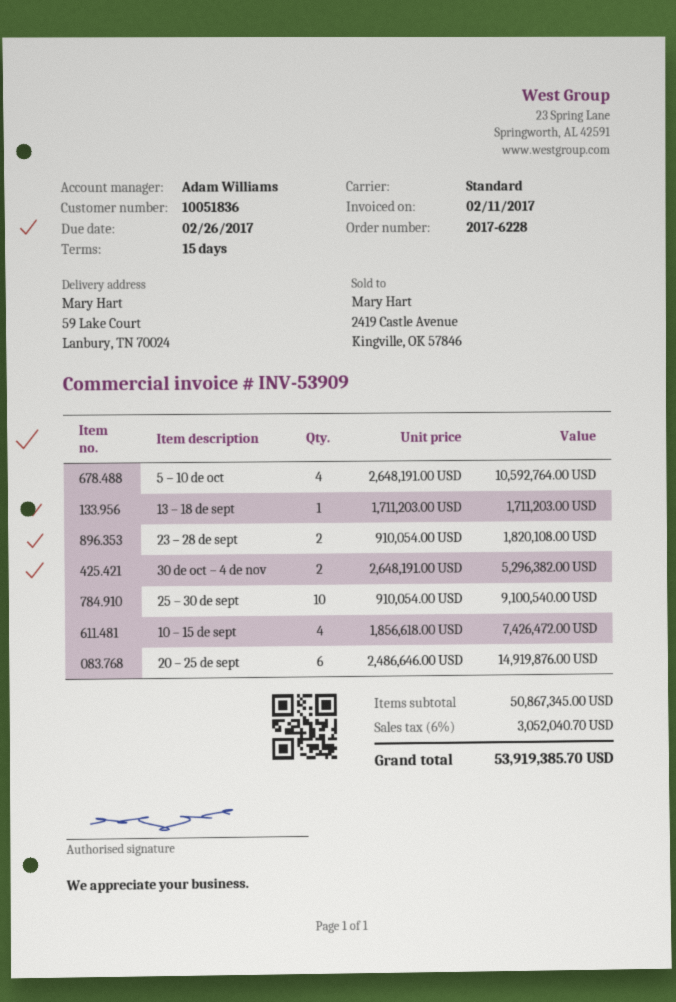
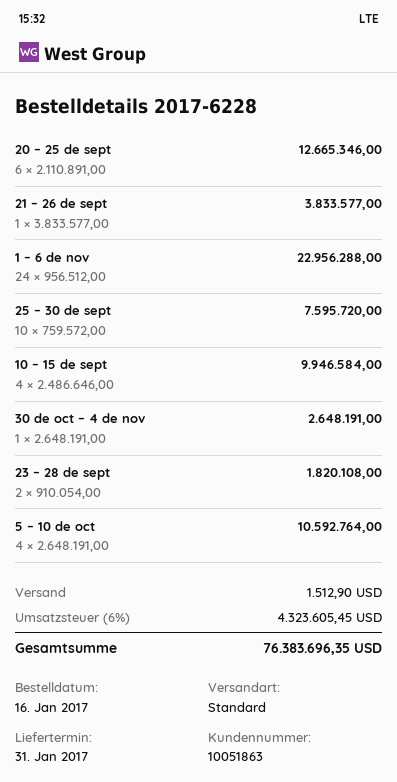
customer number: 10051836 -> 10051863
13 – 18 de sept: 1 x 1711203.00 = 1711203.00 -> none
30 de oct – 4 de nov: 2 x 2648191.00 = 5296382.00 -> 1 x 2648191.00 = 2648191.00
25 – 30 de sept: 10 x 910054.00 = 9100540.00 -> 10 x 759572.00 = 7595720.00
10 – 15 de sept: 4 x 1856618.00 = 7426472.00 -> 4 x 2486646.00 = 9946584.00
20 – 25 de sept: 6 x 2486646.00 = 14919876.00 -> 6 x 2110891.00 = 12665346.00
21 – 26 de sept: none -> 1 x 3833577.00 = 3833577.00
1 – 6 de nov: none -> 24 x 956512.00 = 22956288.00
shipping: none -> 1512.90
tax: 6% = 3052040.70 -> 6% = 4323605.45
total: 53919385.70 -> 76383696.35

